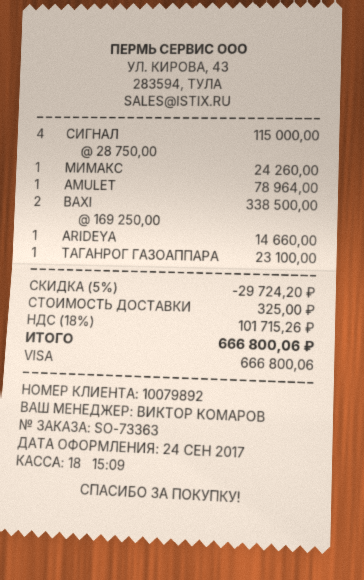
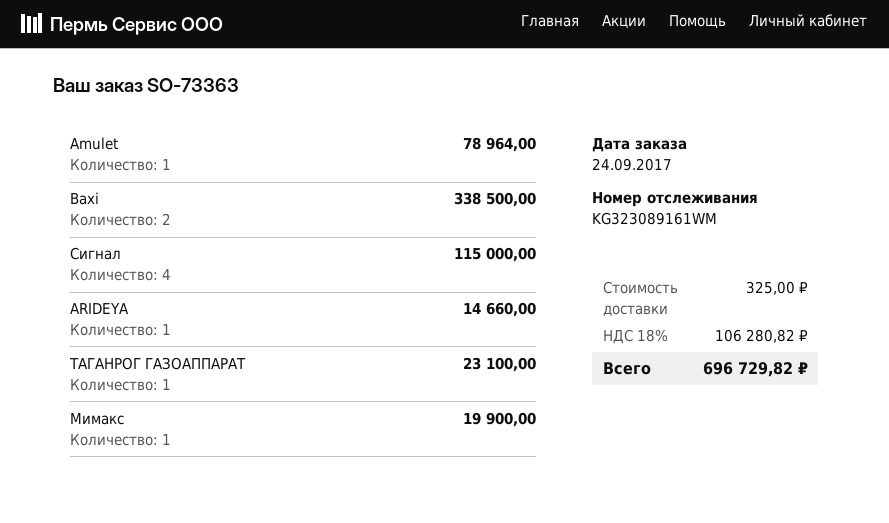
МИМАКС: 1 for 24260.00 -> 1 for 19900.00
discount: 5% = 29724.20 -> none
tax: 18% = 101715.26 -> 18% = 106280.82
total: 666800.06 -> 696729.82

